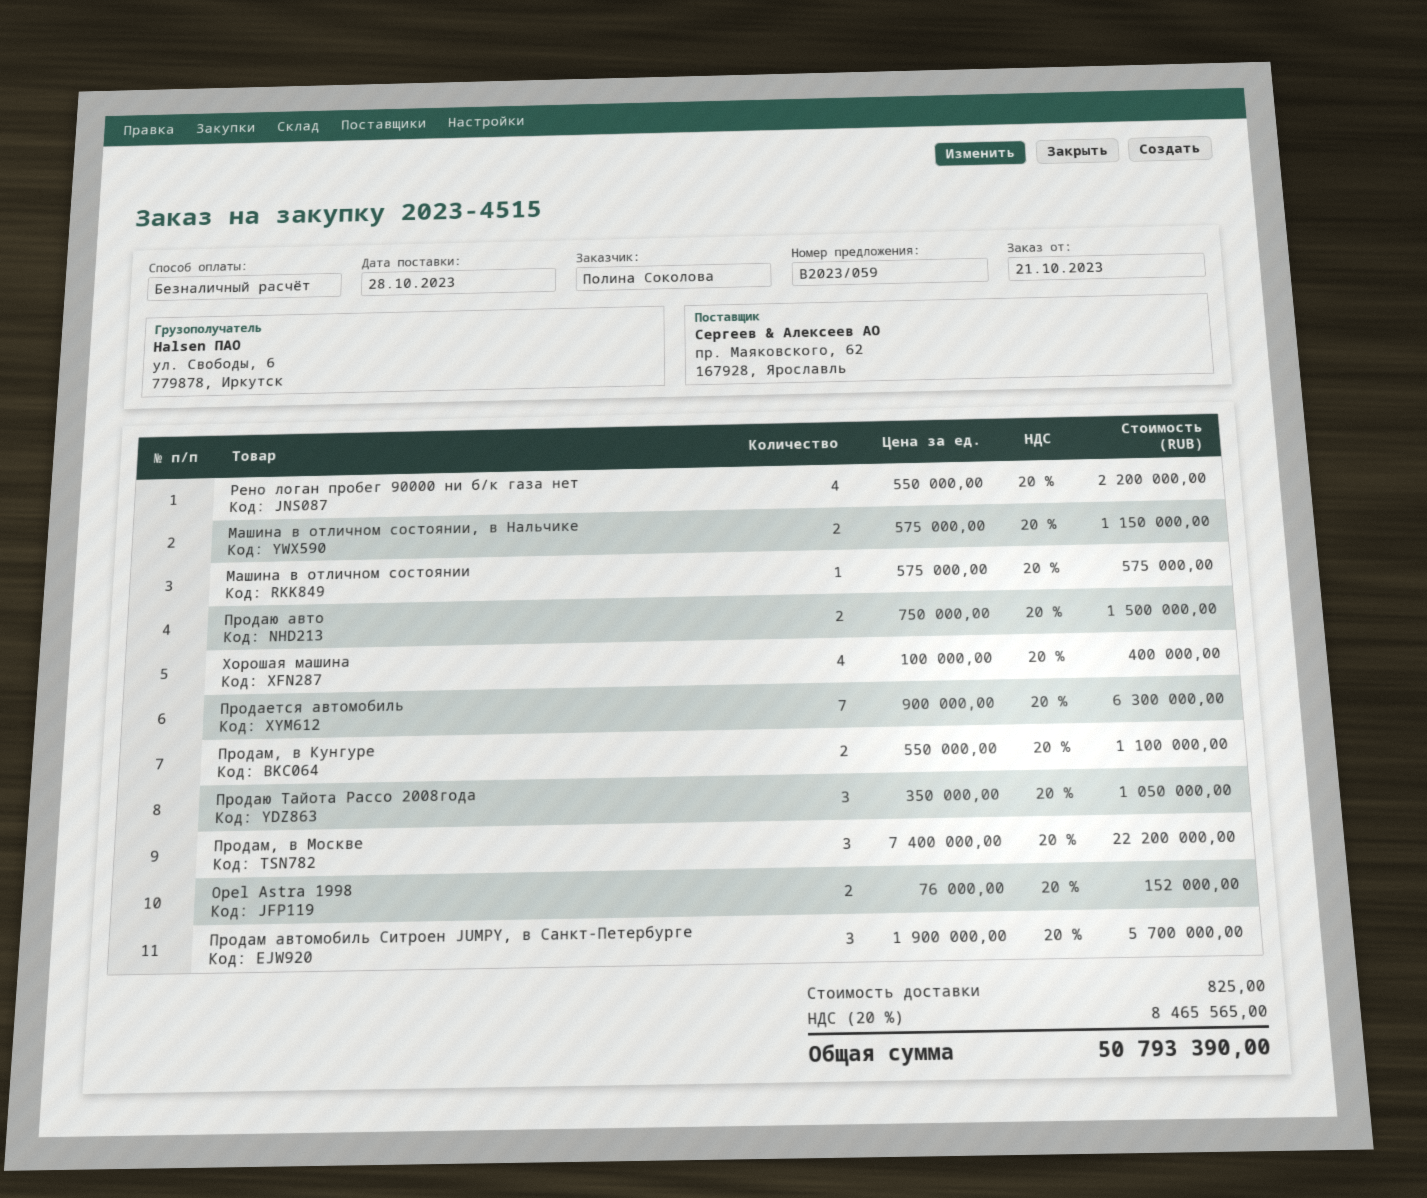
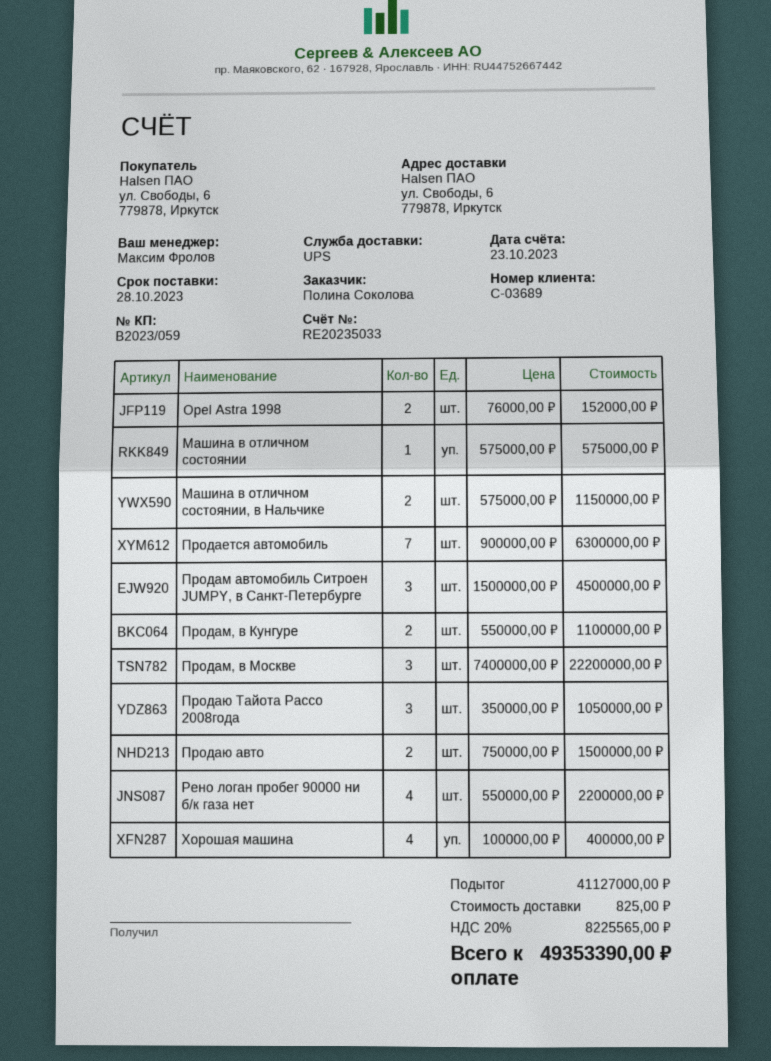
Продам автомобиль Ситроен JUMPY, в Санкт-Петербурге: 3 x 1900000.00 = 5700000.00 -> 3 x 1500000.00 = 4500000.00
tax: 20% = 8465565.00 -> 20% = 8225565.00
total: 50793390.00 -> 49353390.00

